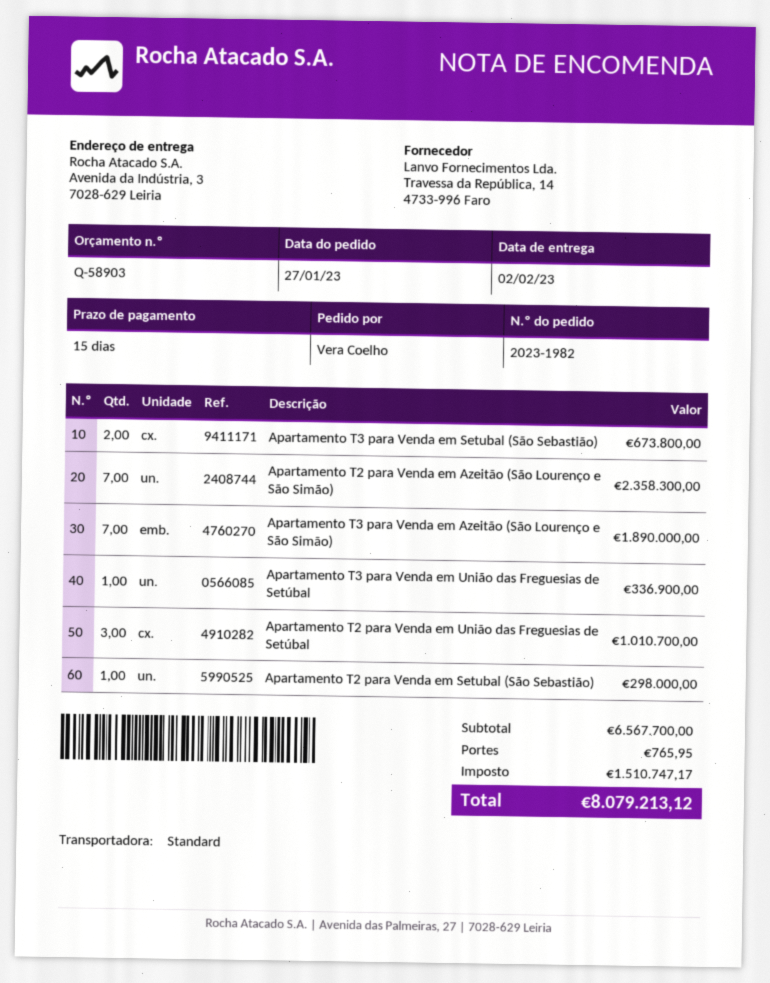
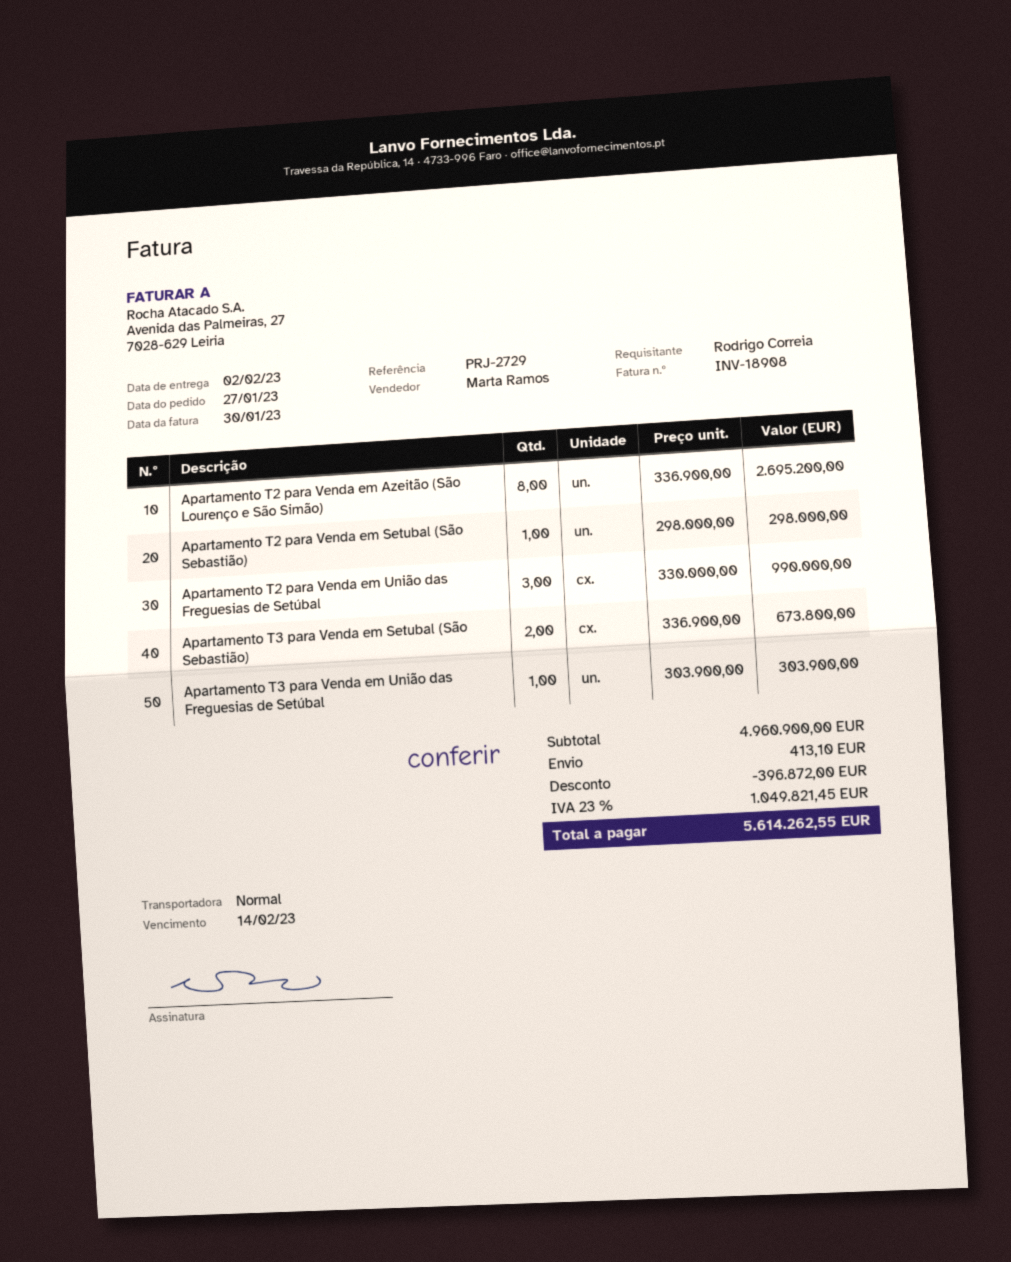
ordered by: Vera Coelho -> Rodrigo Correia
Apartamento T2 para Venda em Azeitão (São Lourenço e São Simão): 7 for 2358300.00 -> 8 for 2695200.00
Apartamento T3 para Venda em Azeitão (São Lourenço e São Simão): 7 for 1890000.00 -> none
Apartamento T3 para Venda em União das Freguesias de Setúbal: 1 for 336900.00 -> 1 for 303900.00
Apartamento T2 para Venda em União das Freguesias de Setúbal: 3 for 1010700.00 -> 3 for 990000.00
subtotal: 6567700.00 -> 4960900.00
discount: none -> 396872.00
shipping: 765.95 -> 413.10
tax: 1510747.17 -> 1049821.45
total: 8079213.12 -> 5614262.55

